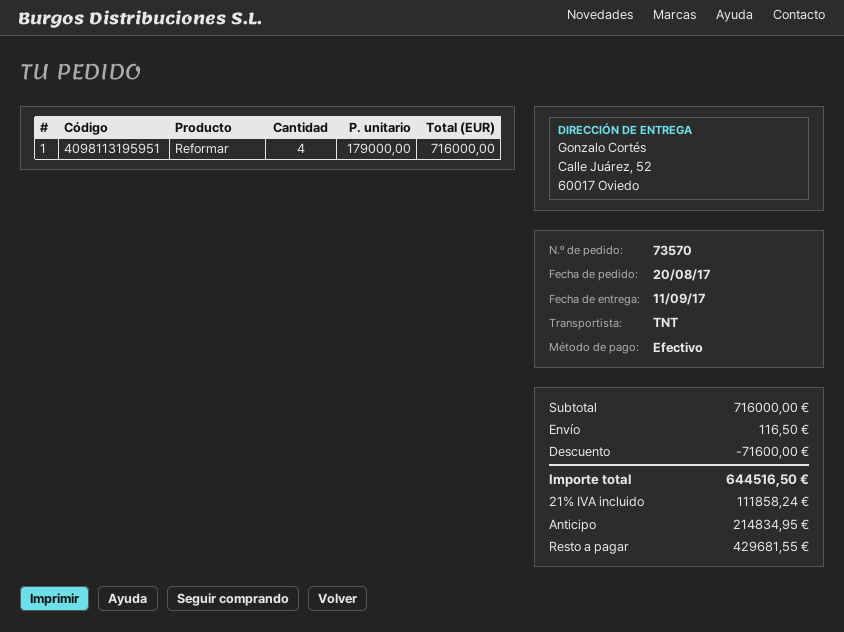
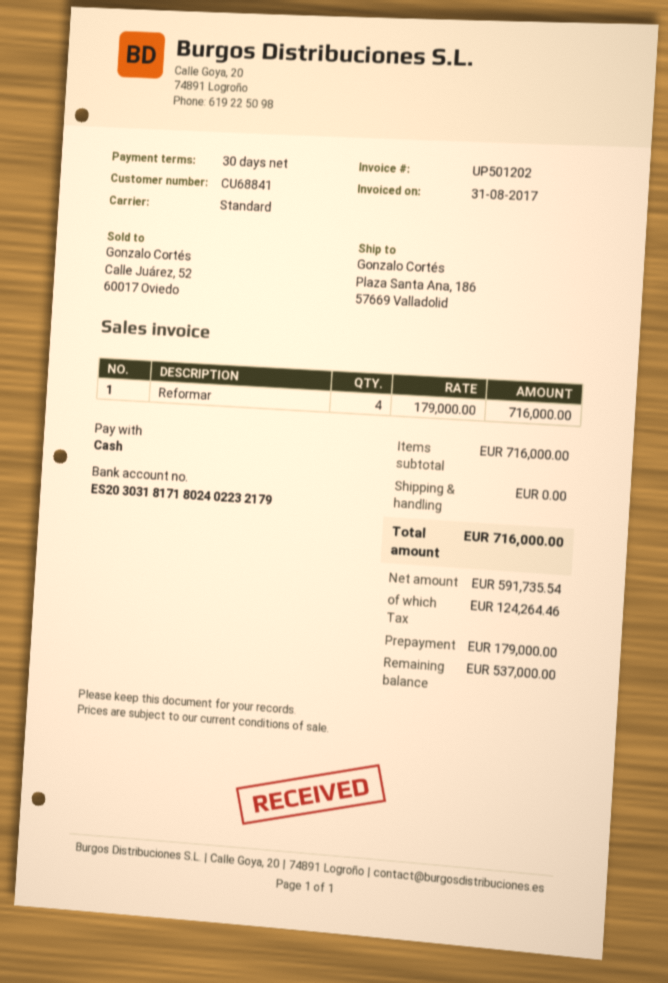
shipping method: TNT -> standard
ship to: Calle Juárez, 52, 60017 Oviedo -> Plaza Santa Ana, 186, 57669 Valladolid
discount: 71600.00 -> none
shipping: 116.50 -> 0.00
tax: 111858.24 -> 124264.46
total: 644516.50 -> 716000.00
deposit: 214834.95 -> 179000.00
balance: 429681.55 -> 537000.00

